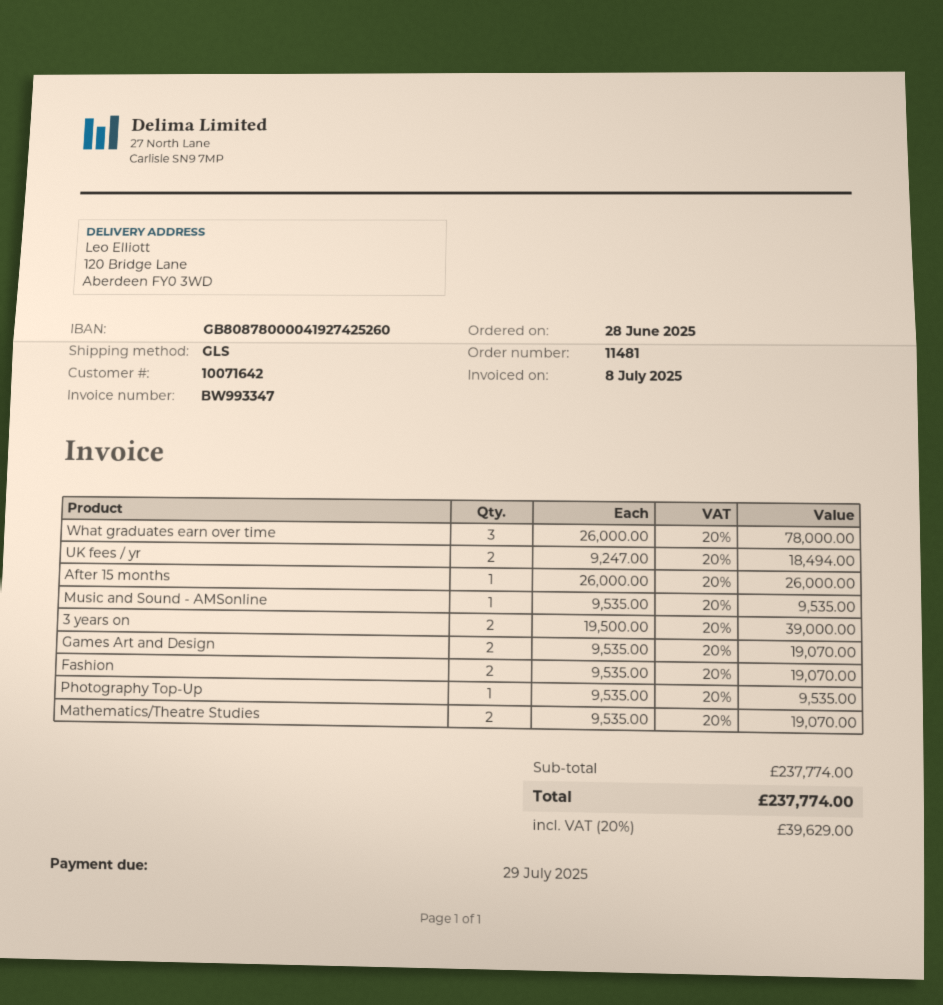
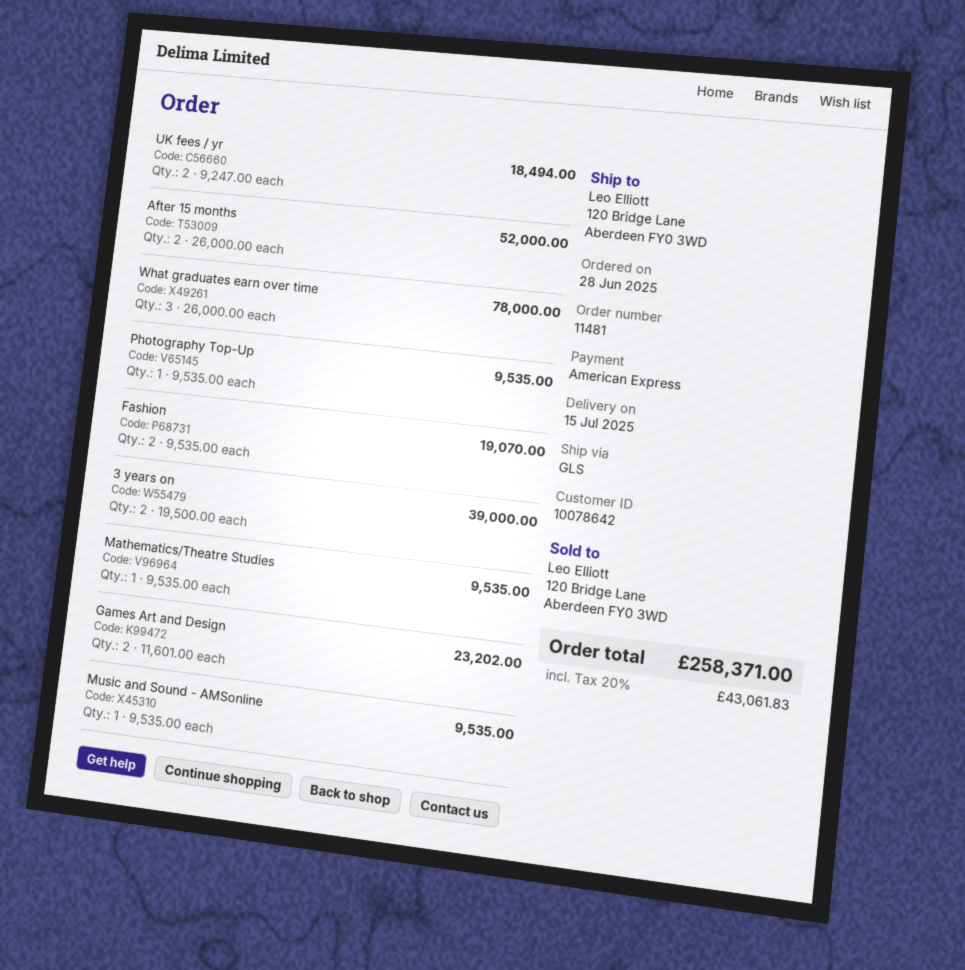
customer number: 10071642 -> 10078642
After 15 months: 1 x 26000.00 = 26000.00 -> 2 x 26000.00 = 52000.00
Games Art and Design: 2 x 9535.00 = 19070.00 -> 2 x 11601.00 = 23202.00
Mathematics/Theatre Studies: 2 x 9535.00 = 19070.00 -> 1 x 9535.00 = 9535.00
tax: 20% = 39629.00 -> 20% = 43061.83
total: 237774.00 -> 258371.00

